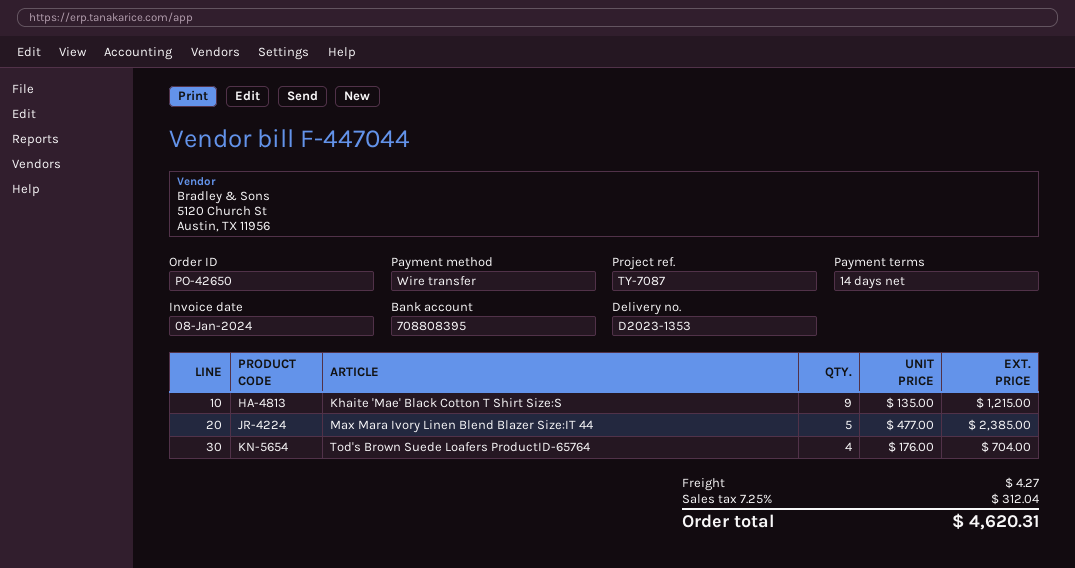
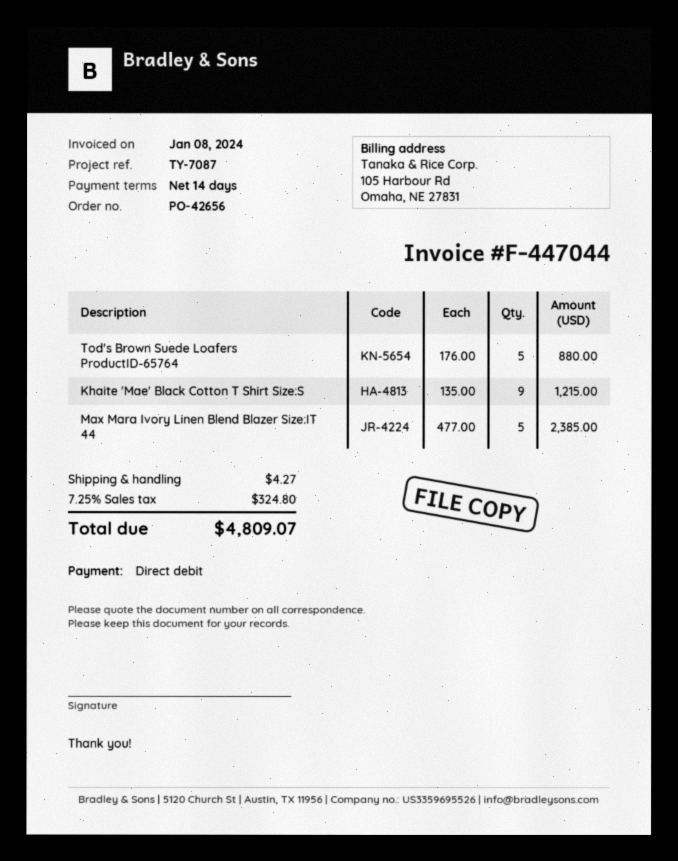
order number: PO-42650 -> PO-42656
payment method: bank transfer -> direct debit
Tod's Brown Suede Loafers ProductID-65764: 4 x 176.00 = 704.00 -> 5 x 176.00 = 880.00
tax: 7.25% = 312.04 -> 7.25% = 324.80
total: 4620.31 -> 4809.07

